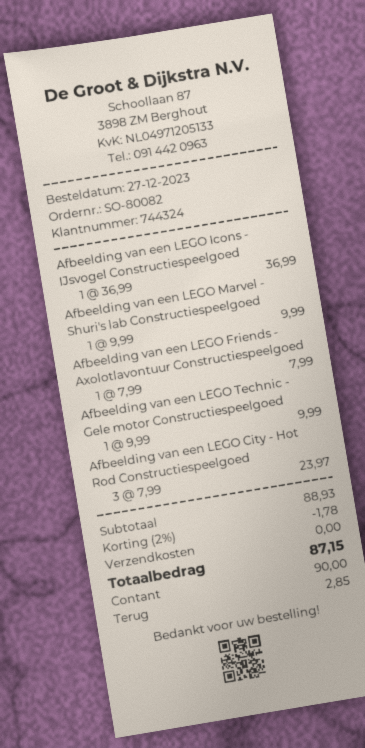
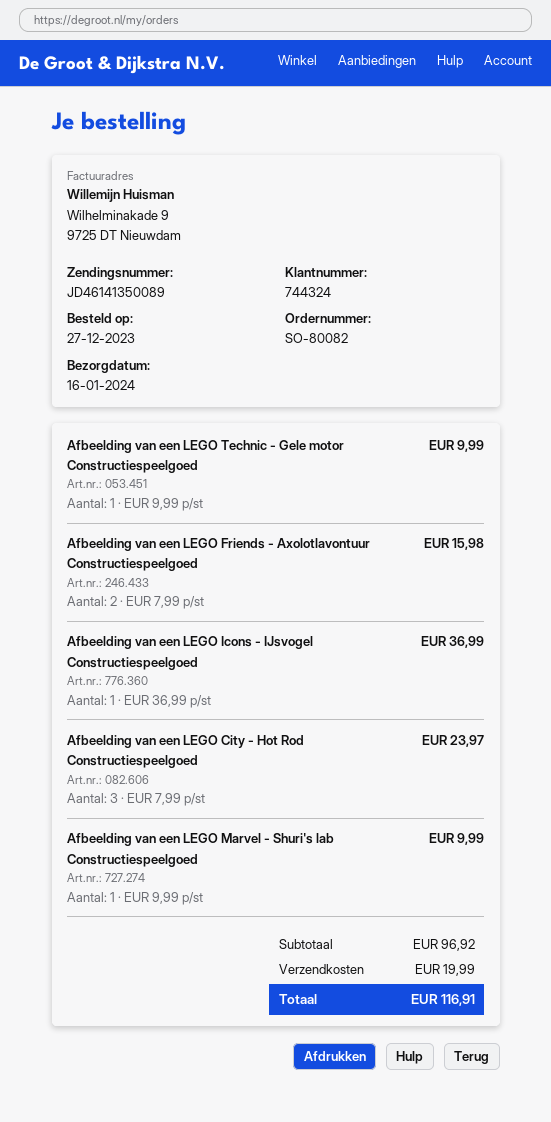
Afbeelding van een LEGO Friends - Axolotlavontuur Constructiespeelgoed: 1 x 7.99 = 7.99 -> 2 x 7.99 = 15.98
subtotal: 88.93 -> 96.92
discount: 2% = 1.78 -> none
shipping: 0.00 -> 19.99
total: 87.15 -> 116.91

